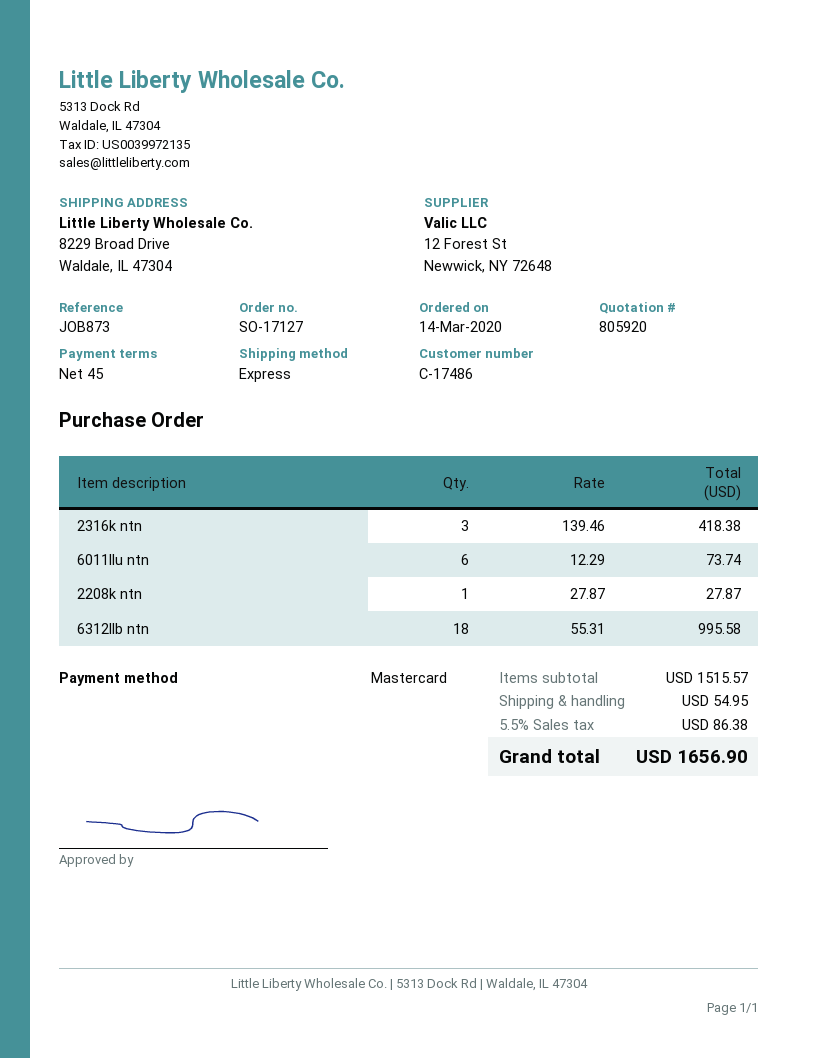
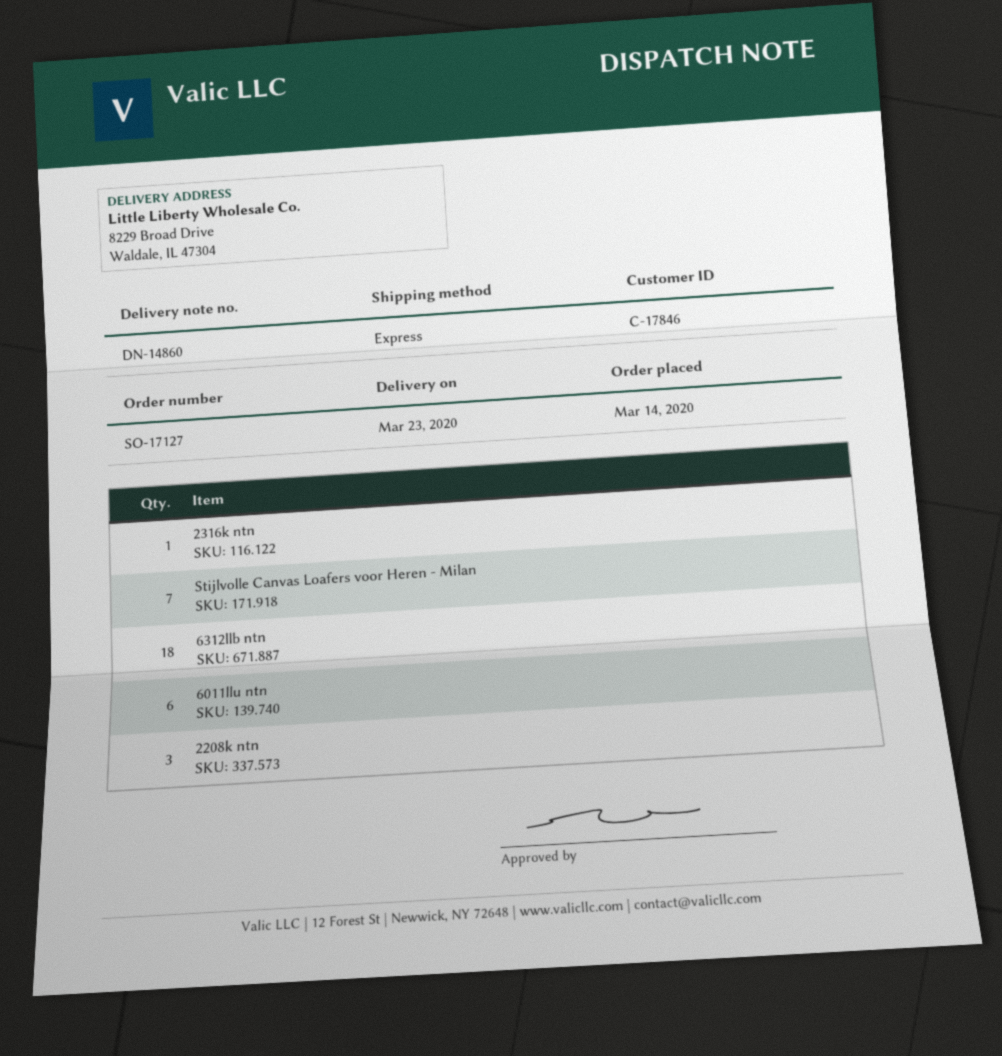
customer number: C-17486 -> C-17846
2316k ntn: 3 -> 1
2208k ntn: 1 -> 3
Stijlvolle Canvas Loafers voor Heren - Milan: none -> 7

